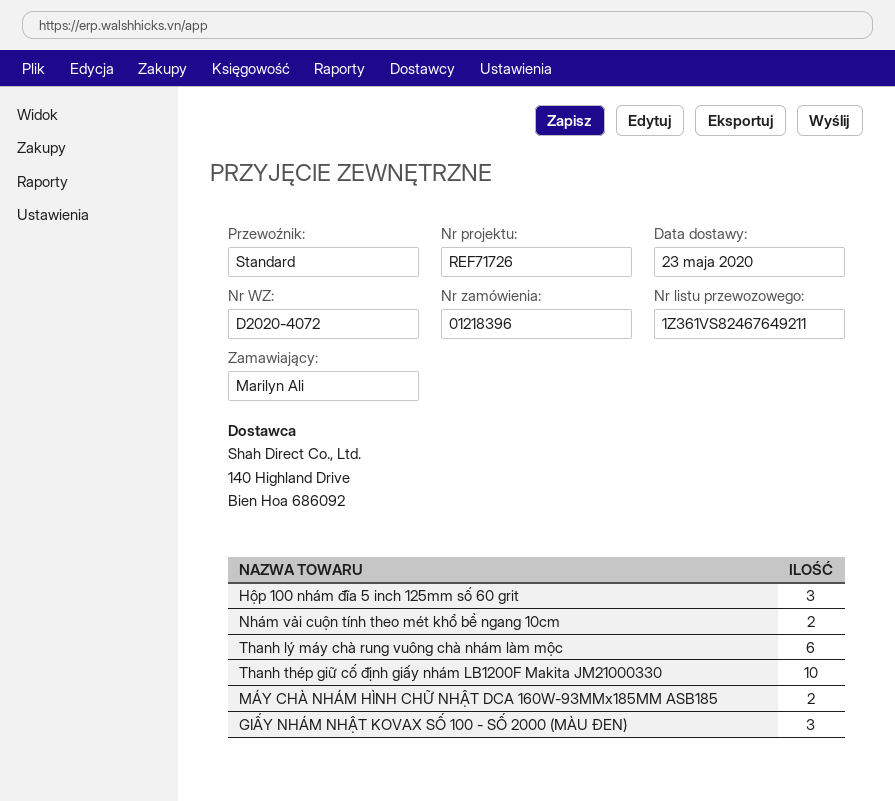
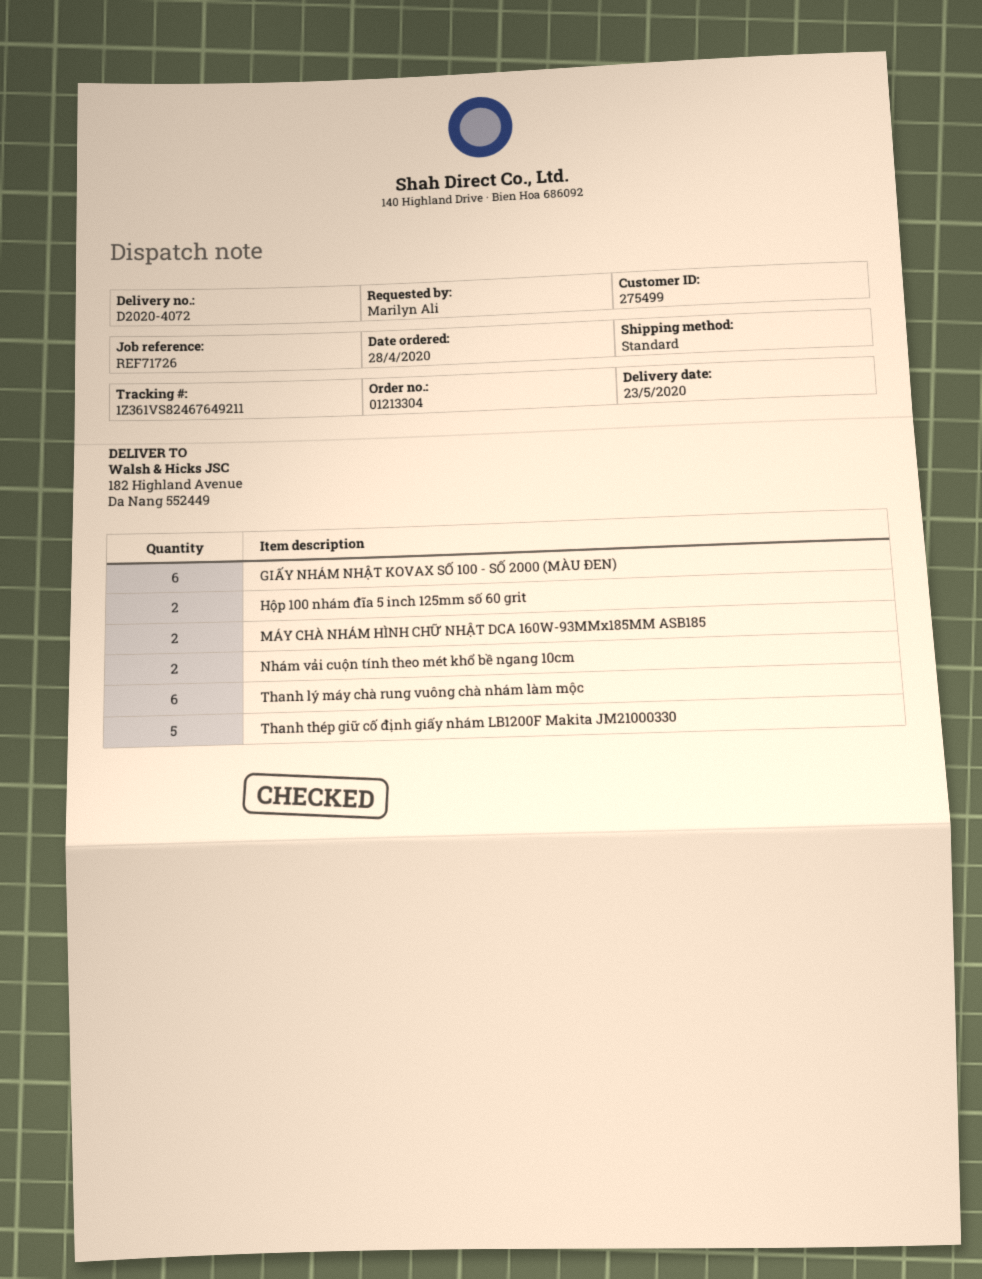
order number: 01218396 -> 01213304
Hộp 100 nhám đĩa 5 inch 125mm số 60 grit: 3 -> 2
Thanh thép giữ cố định giấy nhám LB1200F Makita JM21000330: 10 -> 5
GIẤY NHÁM NHẬT KOVAX SỐ 100 - SỐ 2000 (MÀU ĐEN): 3 -> 6

